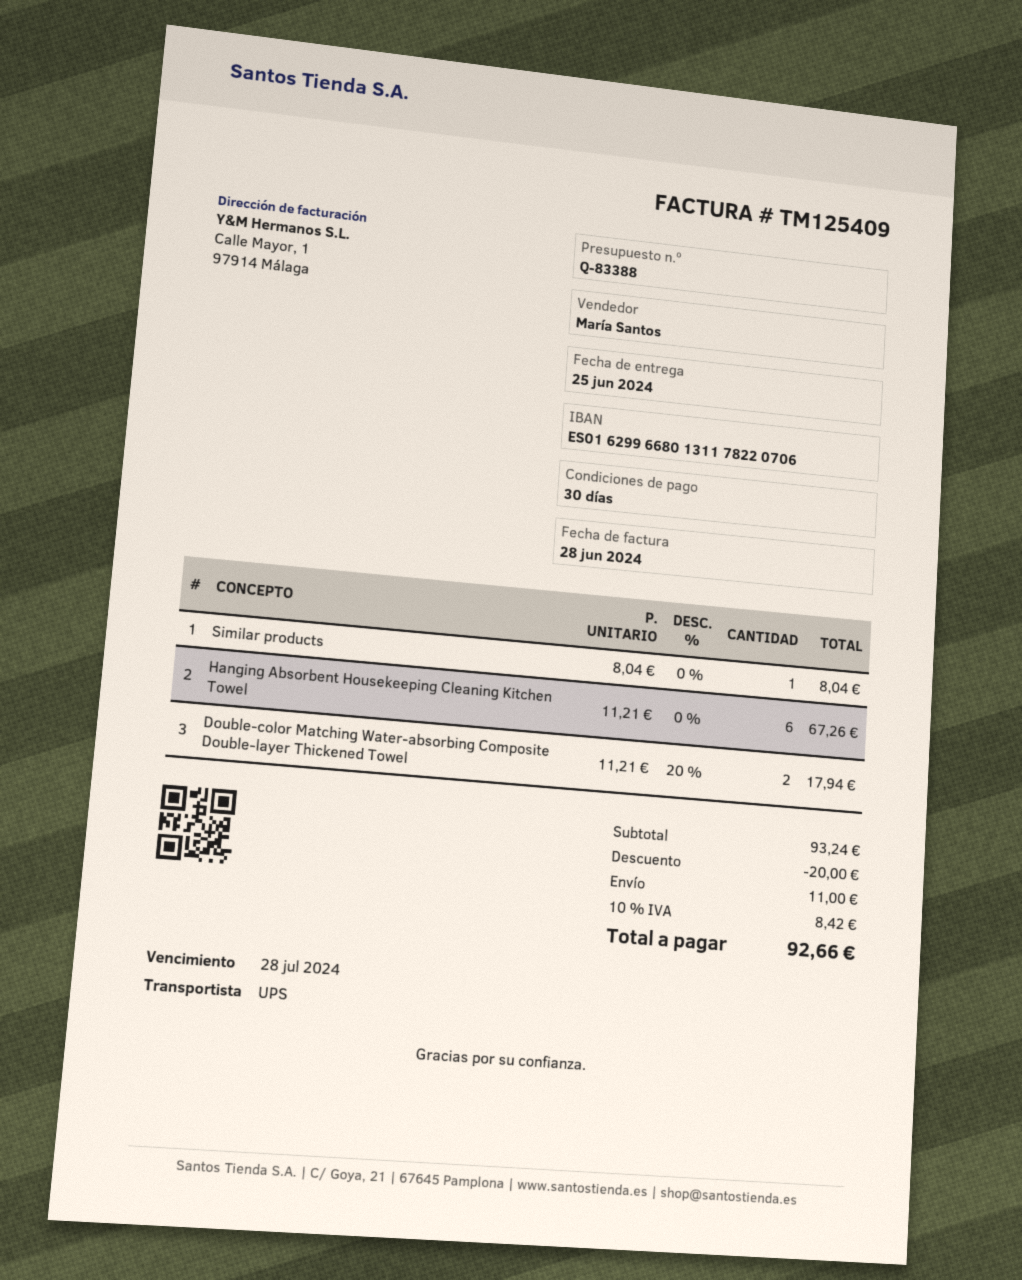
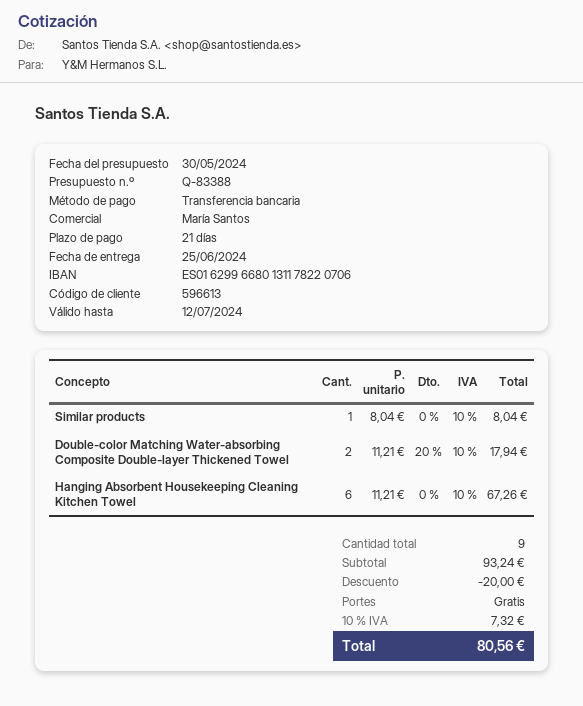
payment terms: 30 days -> 21 days
shipping: 11.00 -> 0.00
tax: 10% = 8.42 -> 10% = 7.32
total: 92.66 -> 80.56

